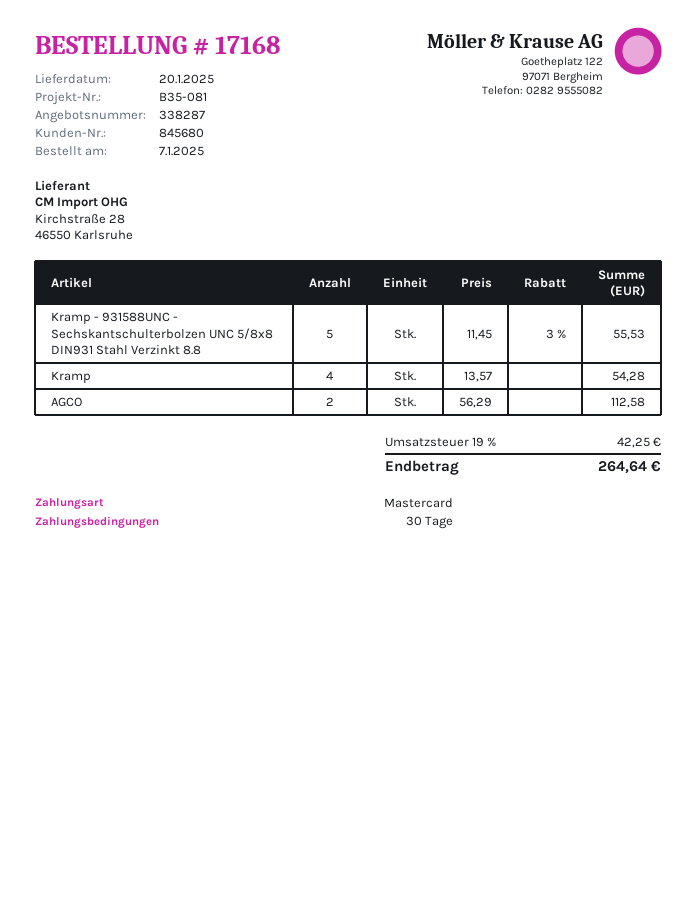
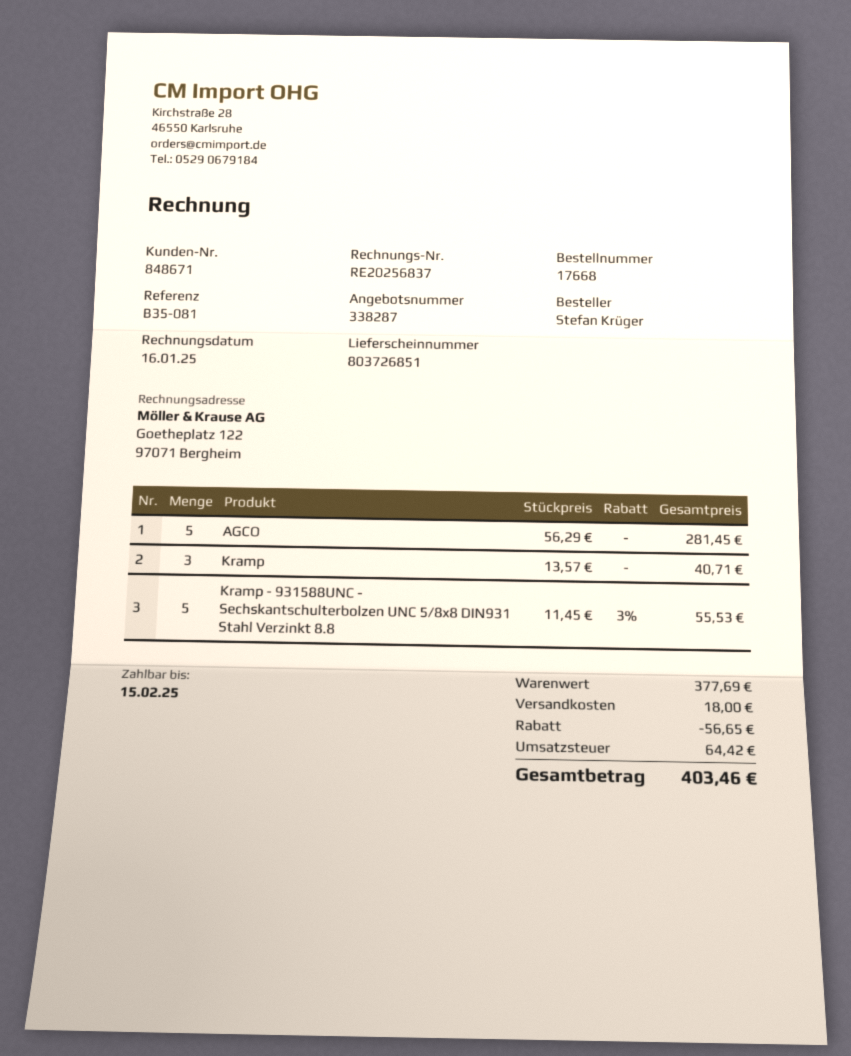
order number: 17168 -> 17668
customer number: 845680 -> 848671
Kramp: 4 x 13.57 = 54.28 -> 3 x 13.57 = 40.71
AGCO: 2 x 56.29 = 112.58 -> 5 x 56.29 = 281.45
discount: none -> 56.65
shipping: none -> 18.00
tax: 42.25 -> 64.42
total: 264.64 -> 403.46

